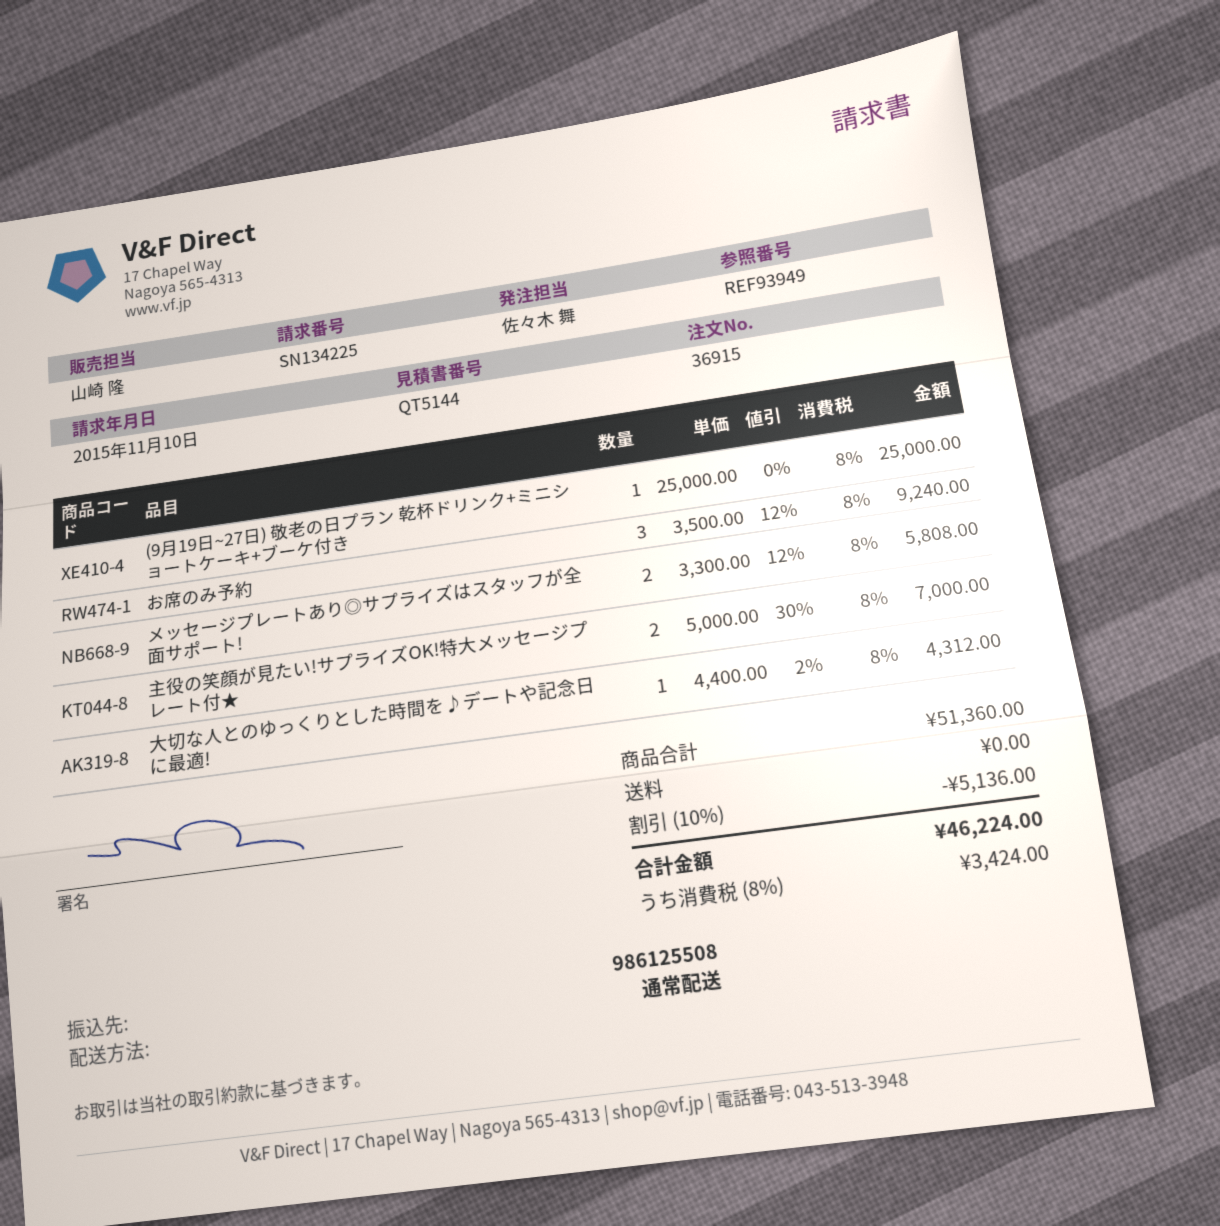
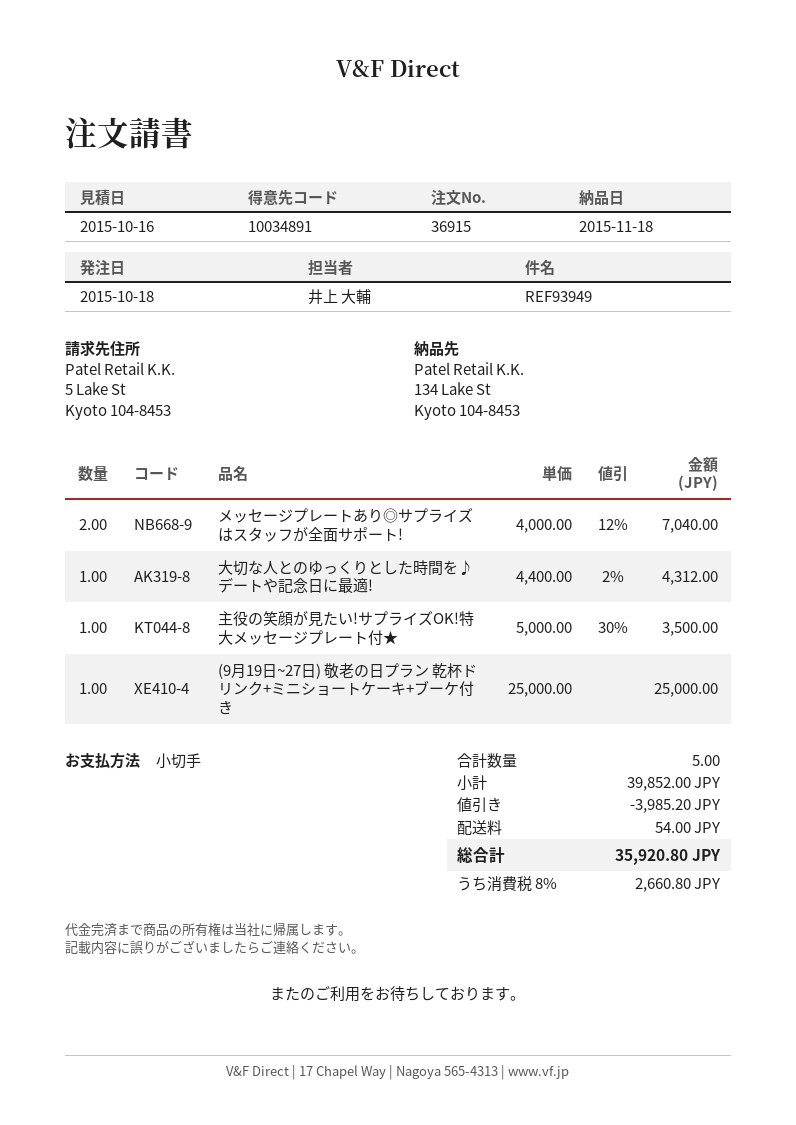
sales rep: 山崎 隆 -> 井上 大輔
お席のみ予約: 3 x 3500.00 - 12% = 9240.00 -> none
メッセージプレートあり◎サプライズはスタッフが全面サポート!: 2 x 3300.00 - 12% = 5808.00 -> 2 x 4000.00 - 12% = 7040.00
主役の笑顔が見たい!サプライズOK!特大メッセージプレート付★: 2 x 5000.00 - 30% = 7000.00 -> 1 x 5000.00 - 30% = 3500.00
subtotal: 51360.00 -> 39852.00
discount: 5136.00 -> 3985.20
shipping: 0.00 -> 54.00
tax: 8% = 3424.00 -> 8% = 2660.80
total: 46224.00 -> 35920.80

